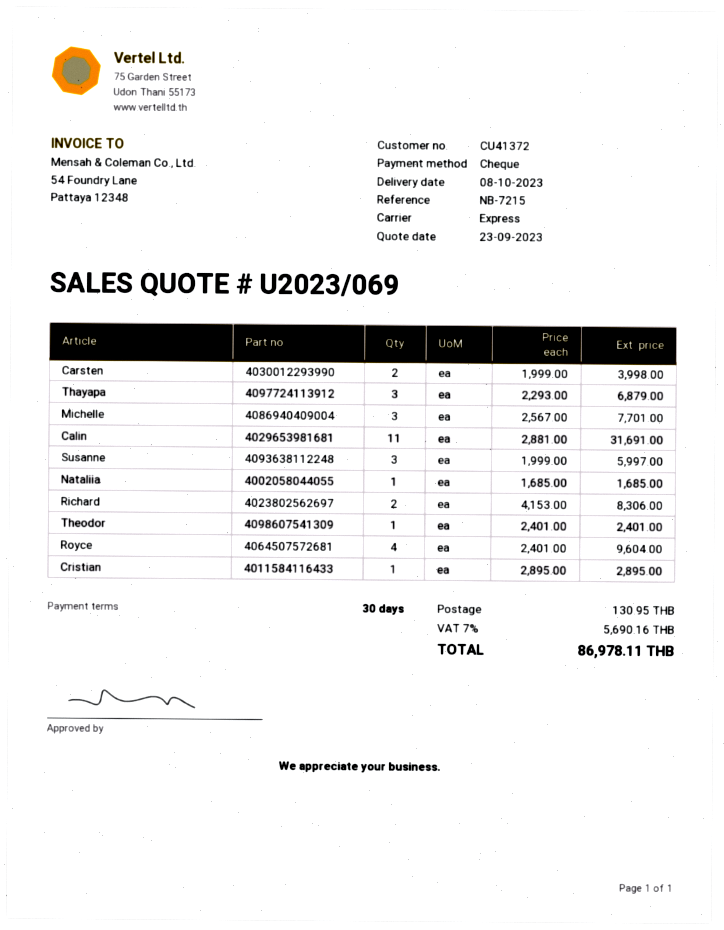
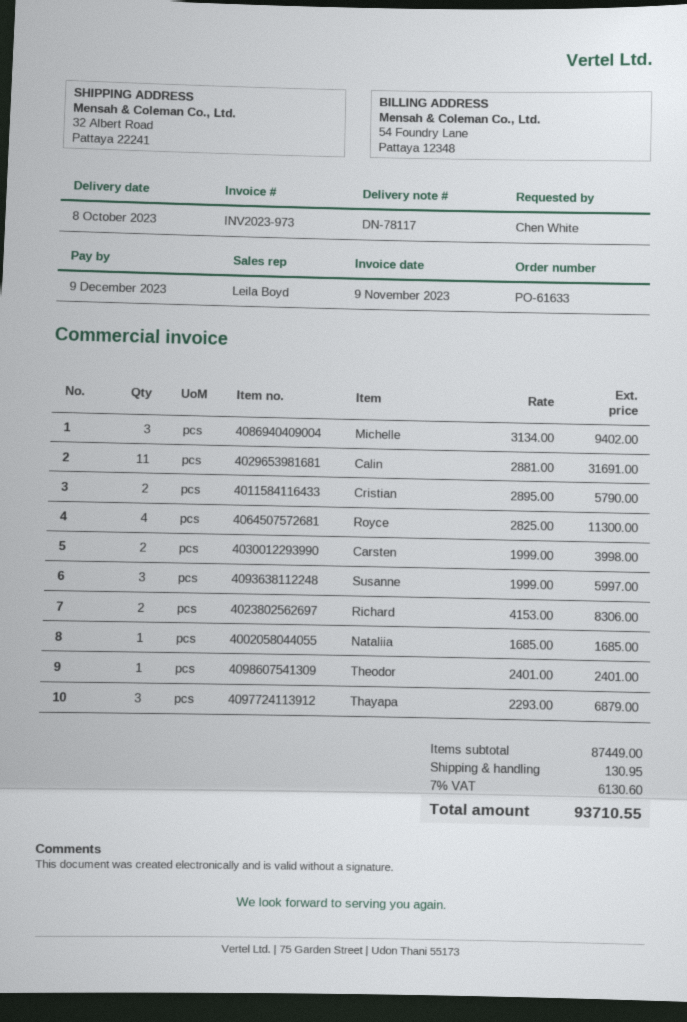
Michelle: 3 x 2567.00 = 7701.00 -> 3 x 3134.00 = 9402.00
Royce: 4 x 2401.00 = 9604.00 -> 4 x 2825.00 = 11300.00
Cristian: 1 x 2895.00 = 2895.00 -> 2 x 2895.00 = 5790.00
tax: 7% = 5690.16 -> 7% = 6130.60
total: 86978.11 -> 93710.55

